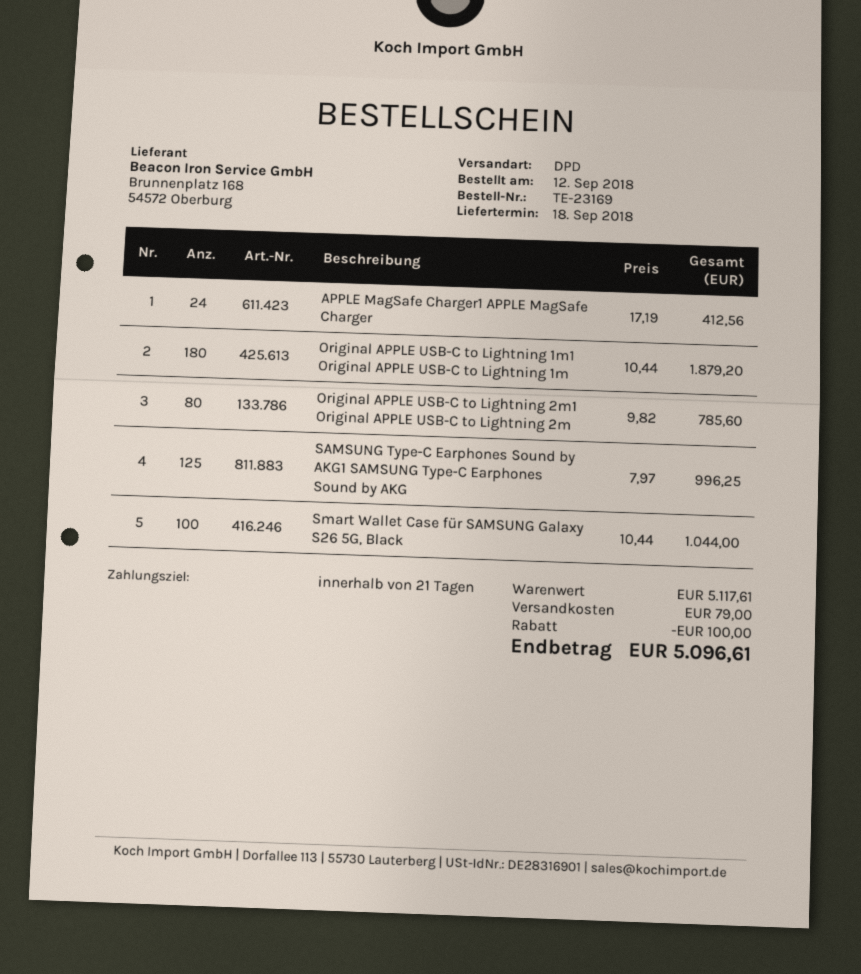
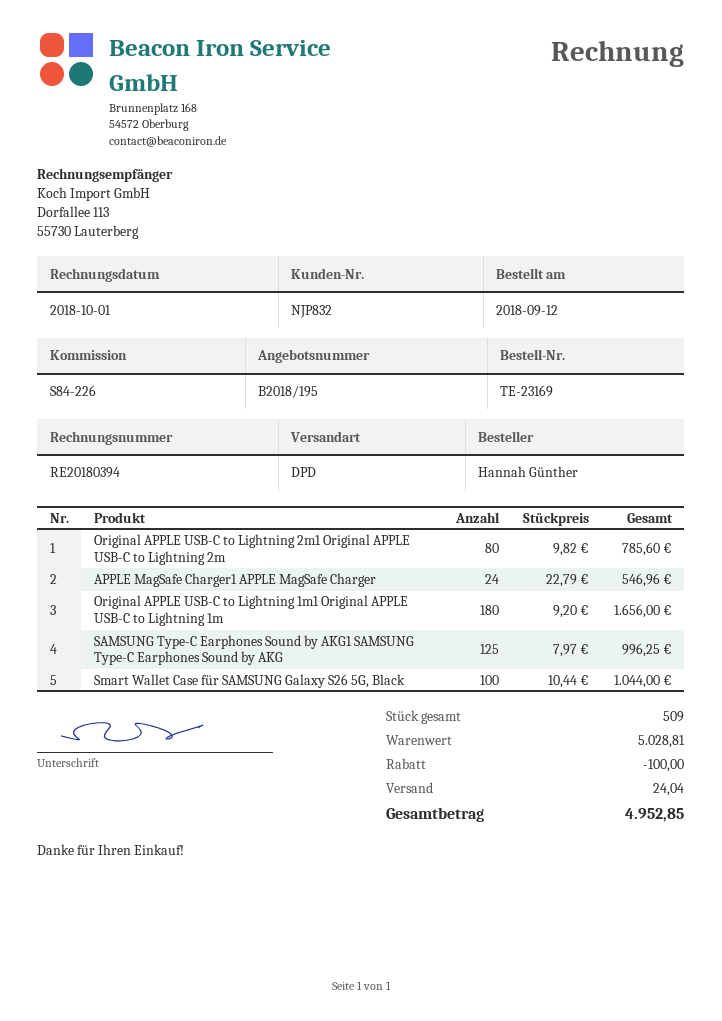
APPLE MagSafe Charger1 APPLE MagSafe Charger: 24 x 17.19 = 412.56 -> 24 x 22.79 = 546.96
Original APPLE USB-C to Lightning 1m1 Original APPLE USB-C to Lightning 1m: 180 x 10.44 = 1879.20 -> 180 x 9.20 = 1656.00
subtotal: 5117.61 -> 5028.81
shipping: 79.00 -> 24.04
total: 5096.61 -> 4952.85

